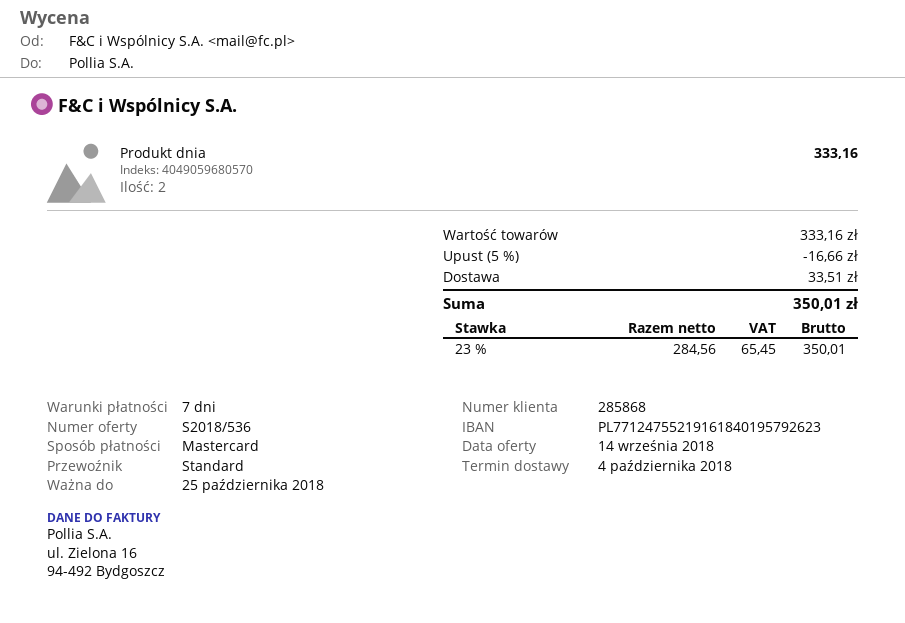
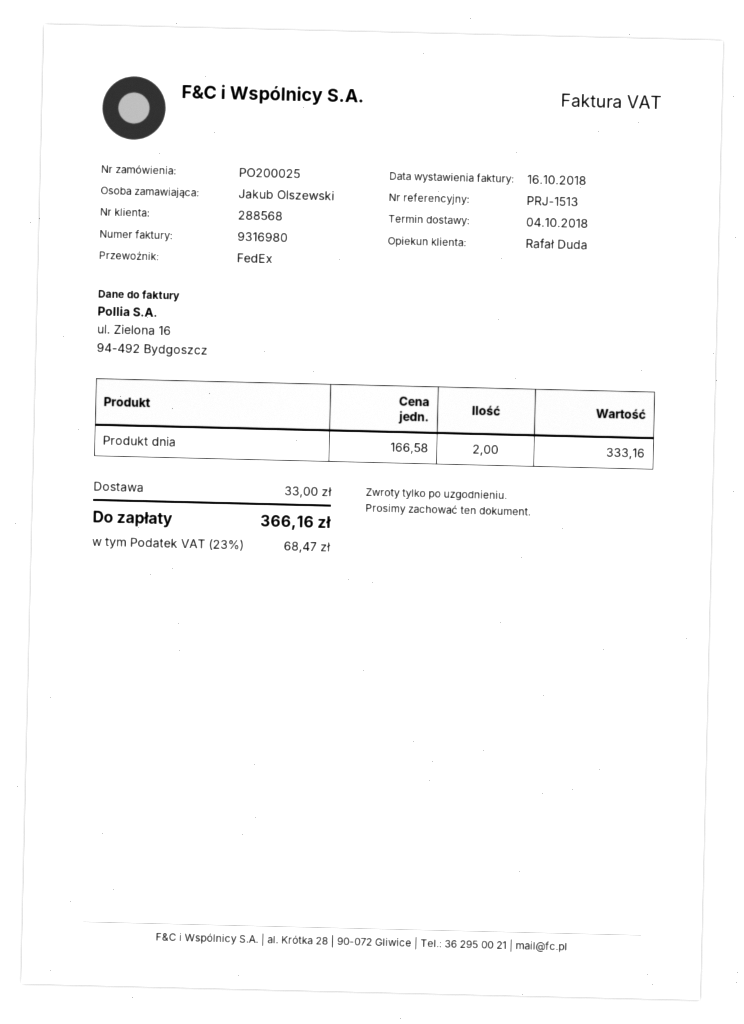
customer number: 285868 -> 288568
shipping method: standard -> FedEx
discount: 5% = 16.66 -> none
shipping: 33.51 -> 33.00
tax: 23% = 65.45 -> 23% = 68.47
total: 350.01 -> 366.16

